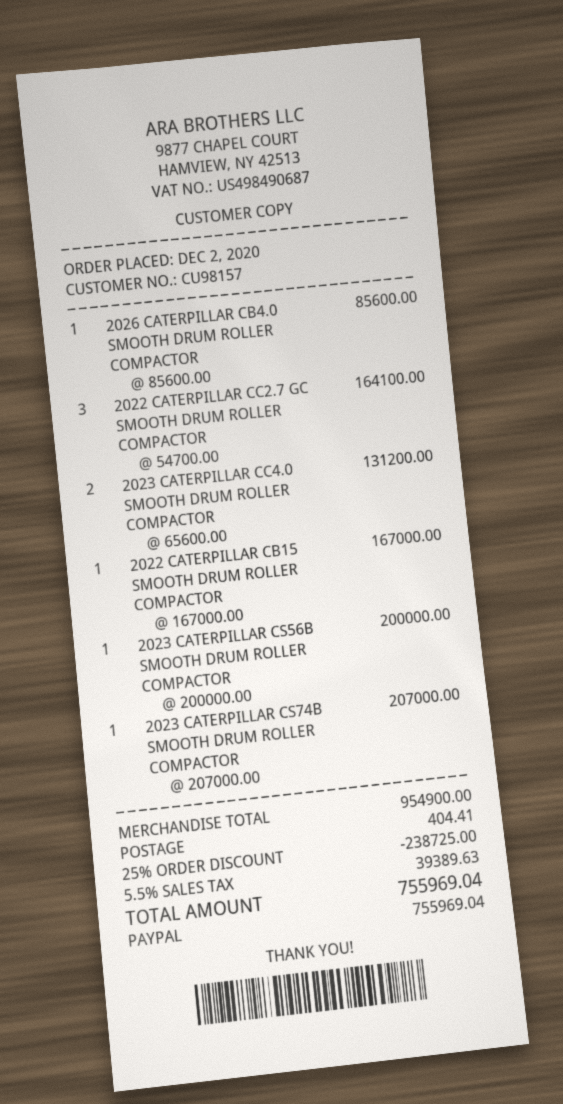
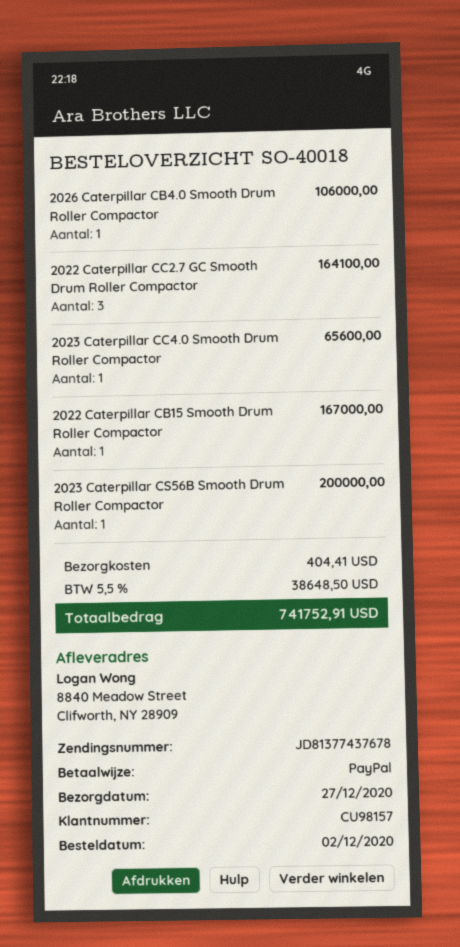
2026 CATERPILLAR CB4.0 SMOOTH DRUM ROLLER COMPACTOR: 1 for 85600.00 -> 1 for 106000.00
2023 CATERPILLAR CC4.0 SMOOTH DRUM ROLLER COMPACTOR: 2 for 131200.00 -> 1 for 65600.00
2023 CATERPILLAR CS74B SMOOTH DRUM ROLLER COMPACTOR: 1 for 207000.00 -> none
discount: 25% = 238725.00 -> none
tax: 5.5% = 39389.63 -> 5.5% = 38648.50
total: 755969.04 -> 741752.91

